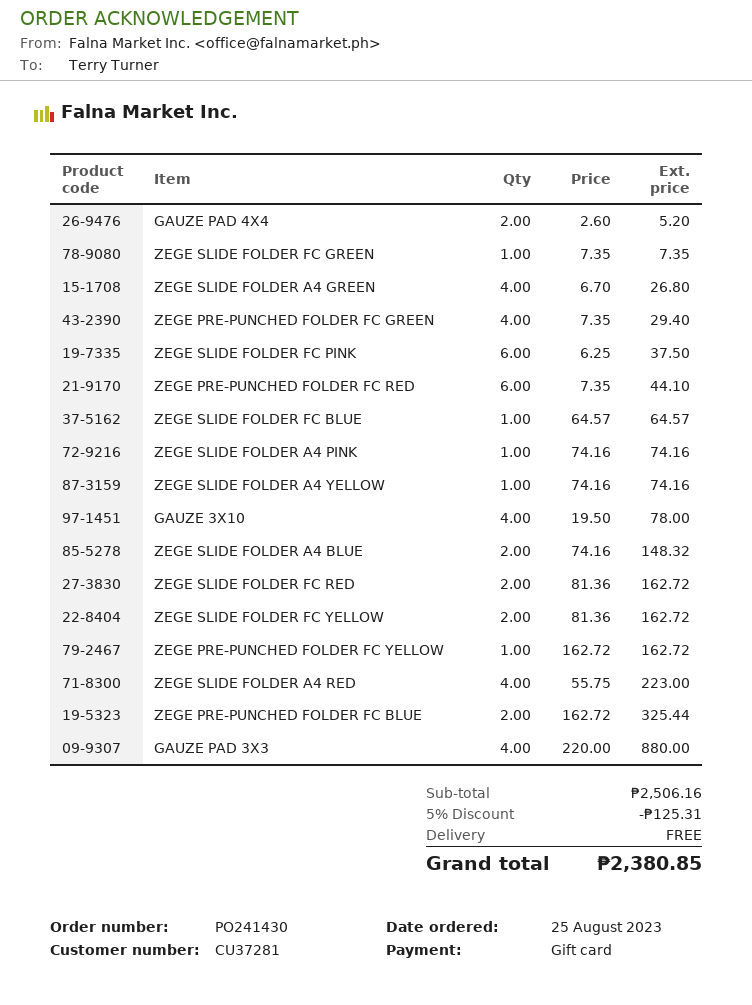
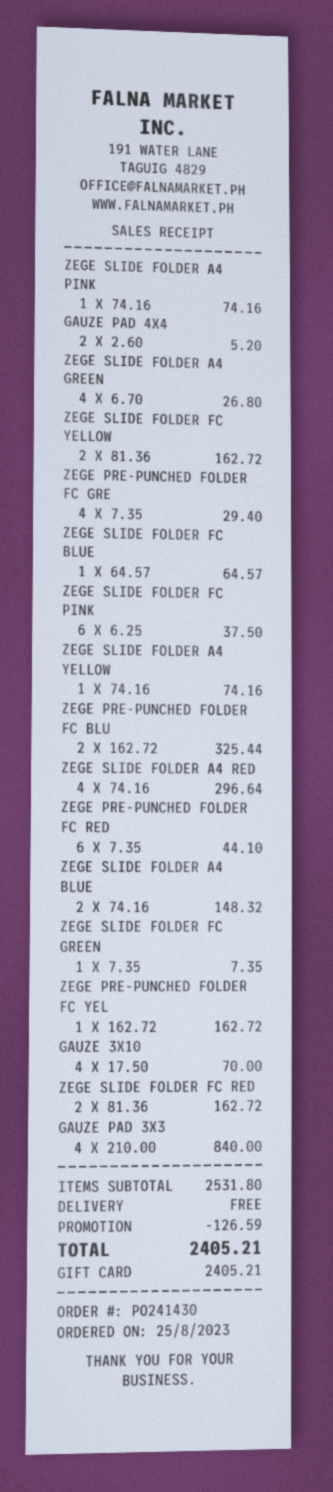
GAUZE 3X10: 4 x 19.50 = 78.00 -> 4 x 17.50 = 70.00
ZEGE SLIDE FOLDER A4 RED: 4 x 55.75 = 223.00 -> 4 x 74.16 = 296.64
GAUZE PAD 3X3: 4 x 220.00 = 880.00 -> 4 x 210.00 = 840.00
subtotal: 2506.16 -> 2531.80
discount: 125.31 -> 126.59
total: 2380.85 -> 2405.21

